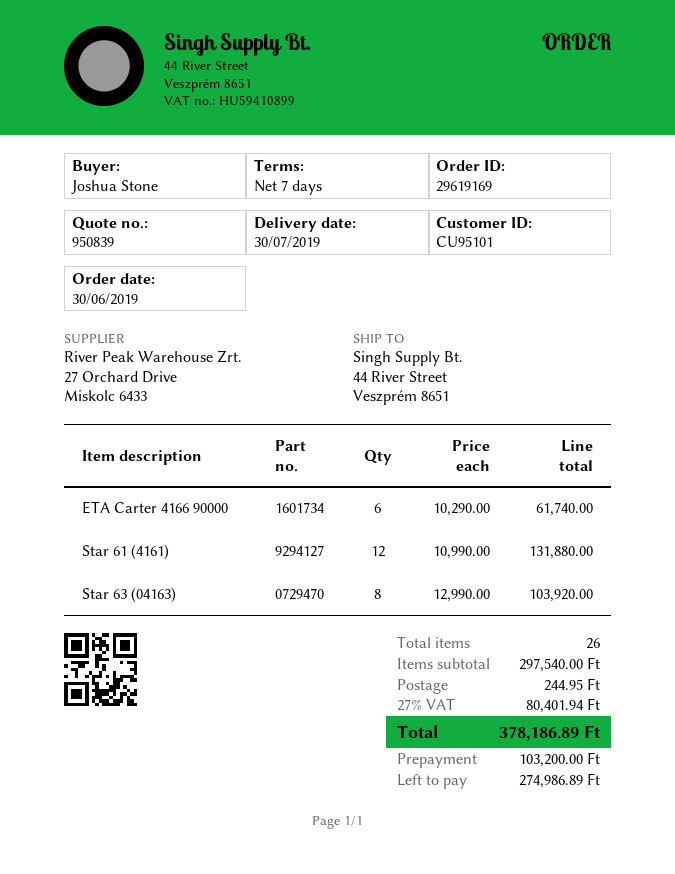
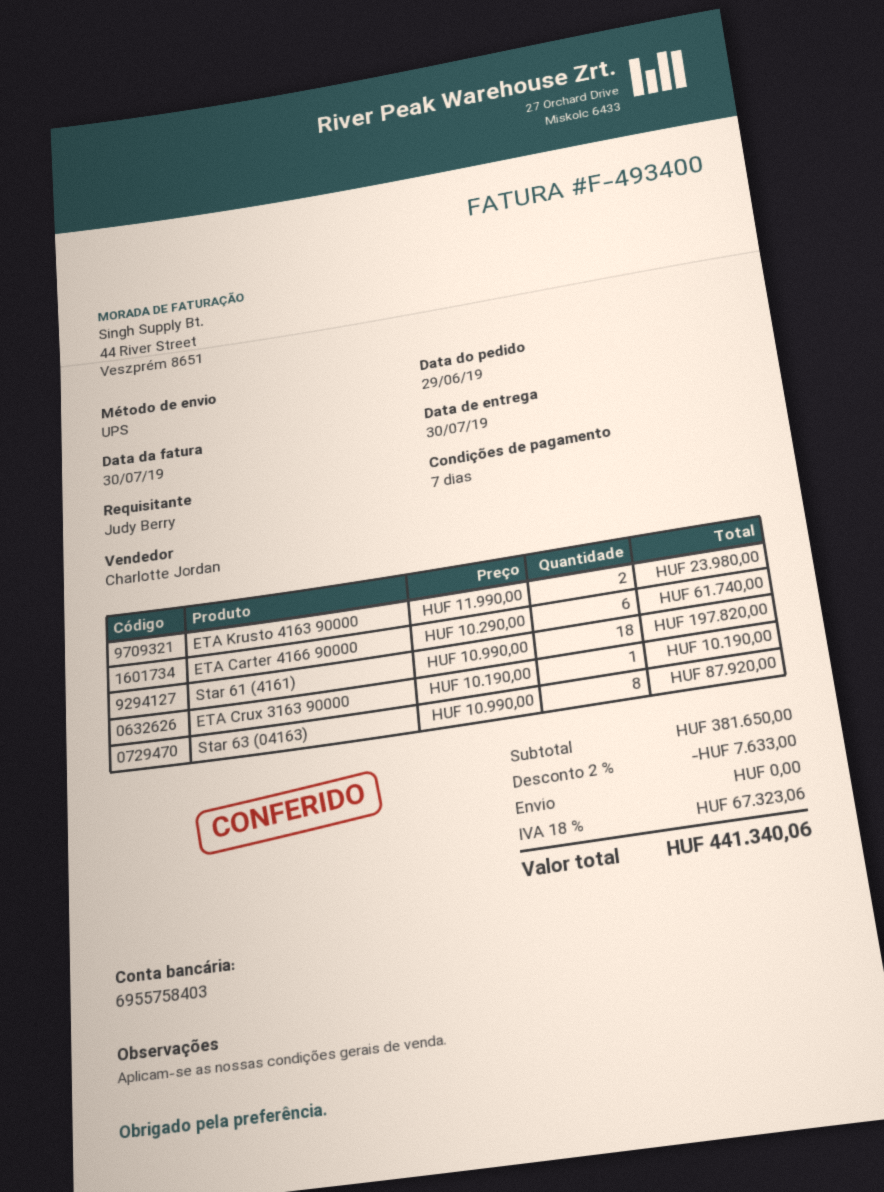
order date: 2019-06-30 -> 2019-06-29
ordered by: Joshua Stone -> Judy Berry
Star 61 (4161): 12 x 10990.00 = 131880.00 -> 18 x 10990.00 = 197820.00
Star 63 (04163): 8 x 12990.00 = 103920.00 -> 8 x 10990.00 = 87920.00
ETA Krusto 4163 90000: none -> 2 x 11990.00 = 23980.00
ETA Crux 3163 90000: none -> 1 x 10190.00 = 10190.00
subtotal: 297540.00 -> 381650.00
discount: none -> 2% = 7633.00
shipping: 244.95 -> 0.00
tax: 27% = 80401.94 -> 18% = 67323.06
total: 378186.89 -> 441340.06

